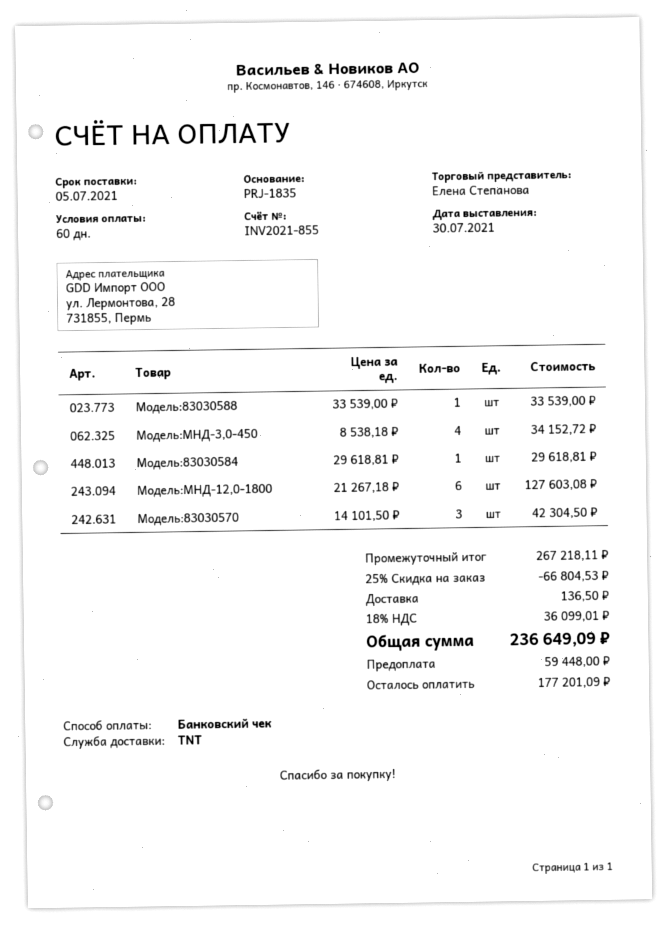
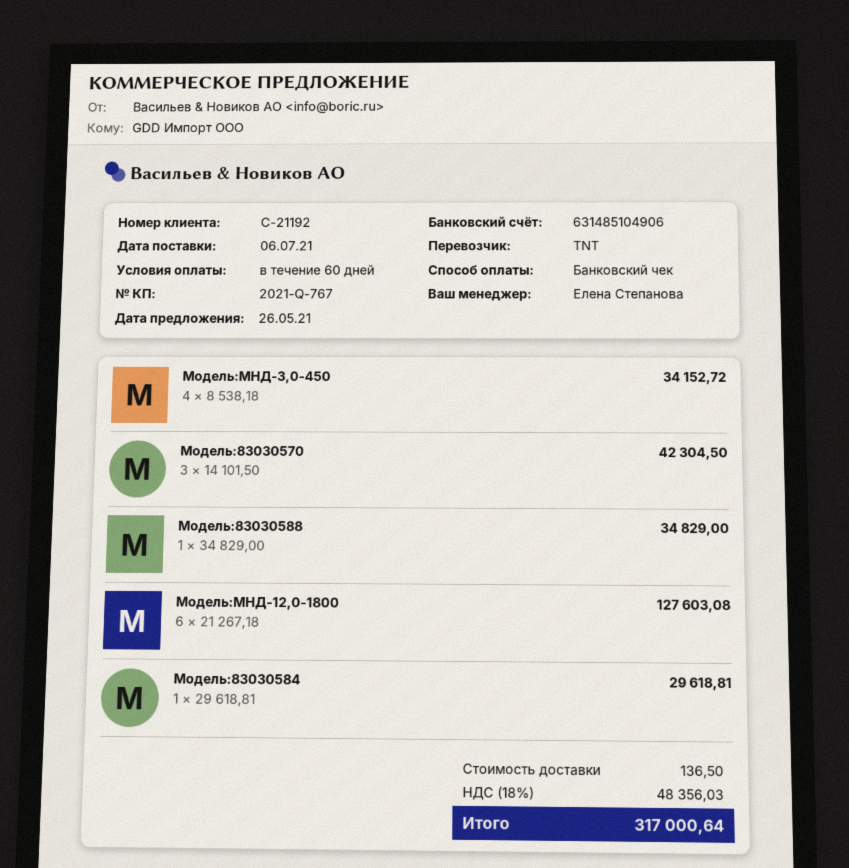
delivery date: 2021-07-05 -> 2021-07-06
Модель:83030588: 1 x 33539.00 = 33539.00 -> 1 x 34829.00 = 34829.00
discount: 25% = 66804.53 -> none
tax: 18% = 36099.01 -> 18% = 48356.03
total: 236649.09 -> 317000.64

